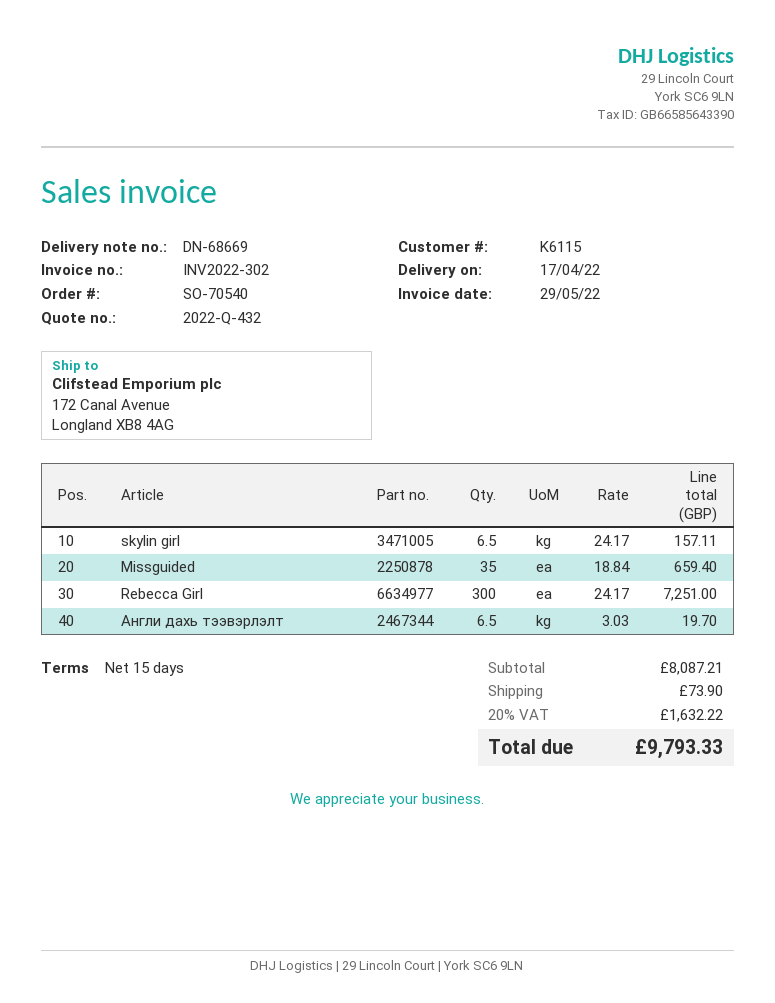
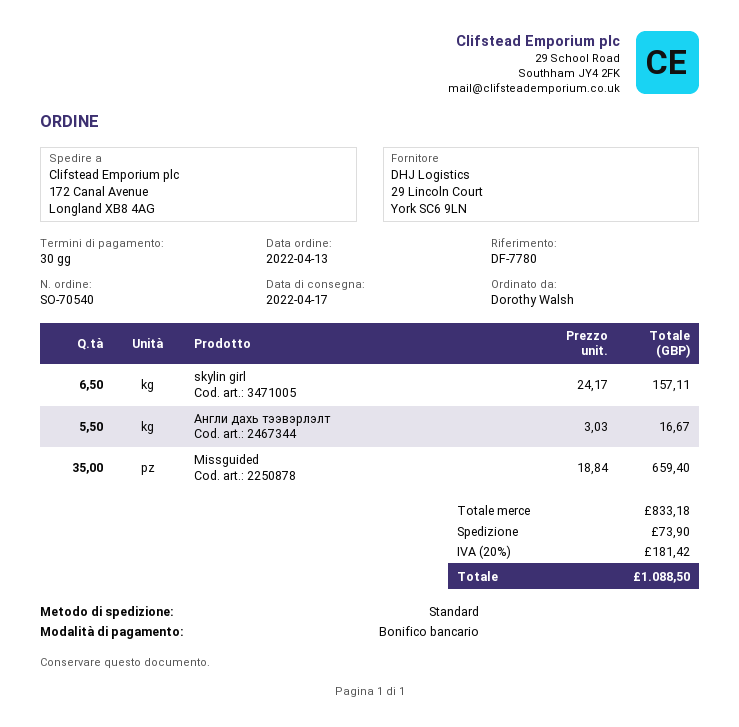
payment terms: 15 days -> 30 days
Rebecca Girl: 300 x 24.17 = 7251.00 -> none
Англи дахь тээвэрлэлт: 6.5 x 3.03 = 19.70 -> 5.5 x 3.03 = 16.67
subtotal: 8087.21 -> 833.18
tax: 20% = 1632.22 -> 20% = 181.42
total: 9793.33 -> 1088.50

